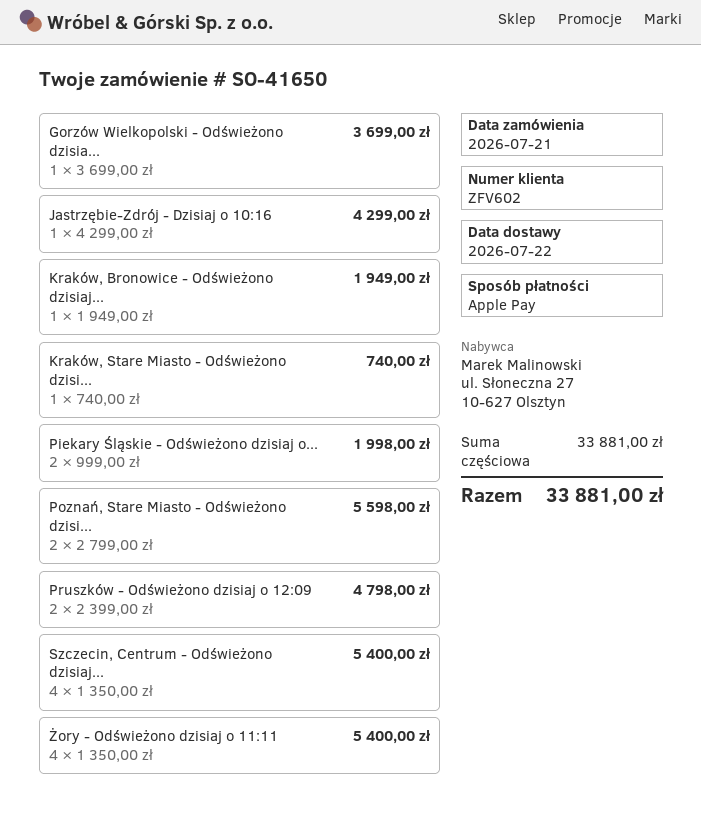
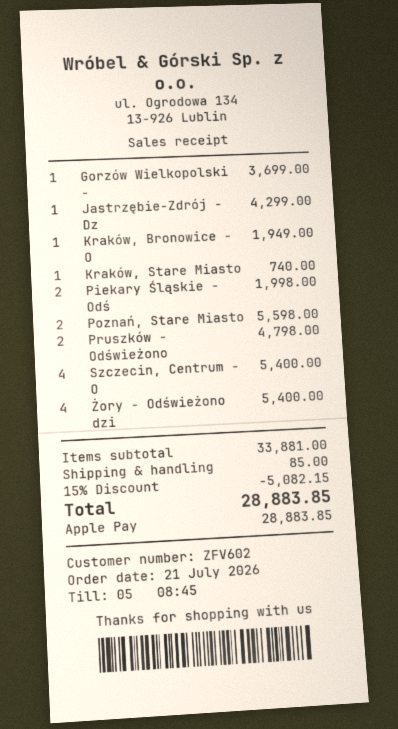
discount: none -> 15% = 5082.15
shipping: none -> 85.00
total: 33881.00 -> 28883.85

